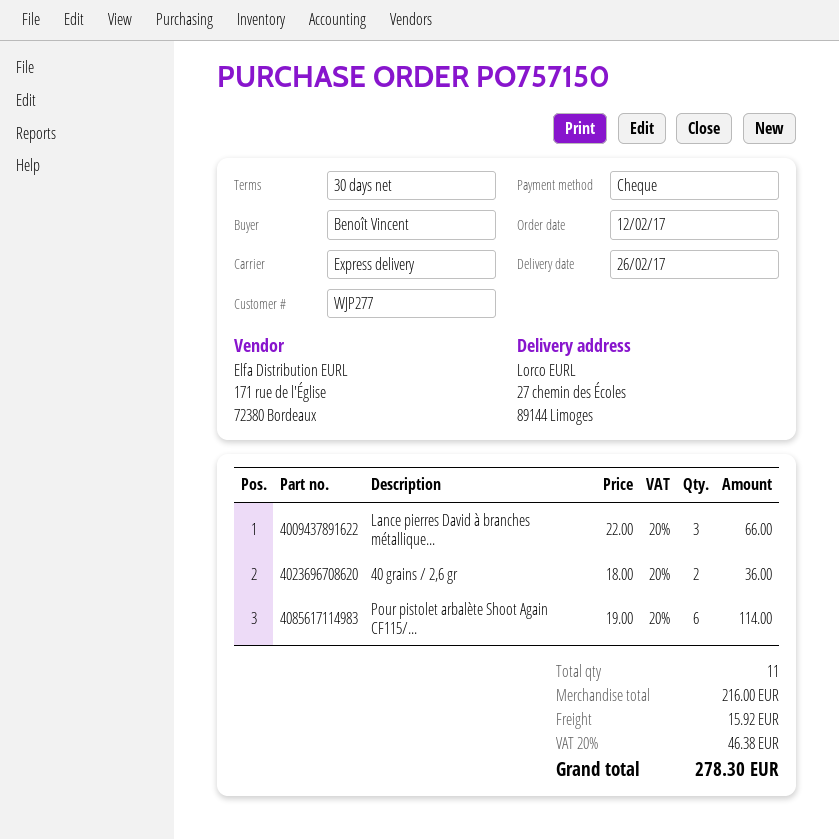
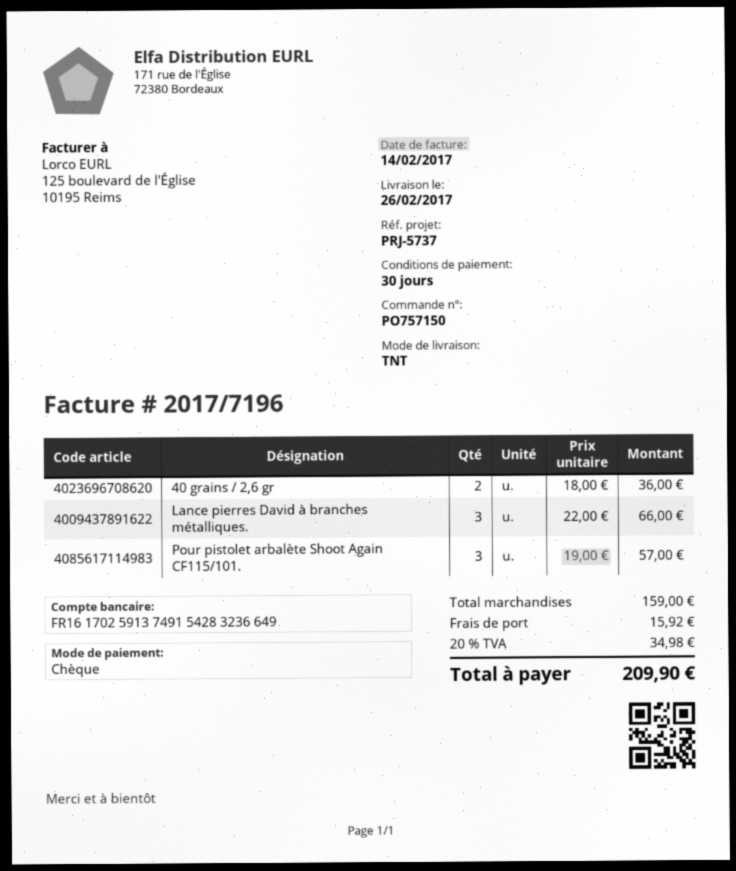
shipping method: express -> TNT
Pour pistolet arbalète Shoot Again CF115/...: 6 x 19.00 = 114.00 -> 3 x 19.00 = 57.00
subtotal: 216.00 -> 159.00
tax: 20% = 46.38 -> 20% = 34.98
total: 278.30 -> 209.90

